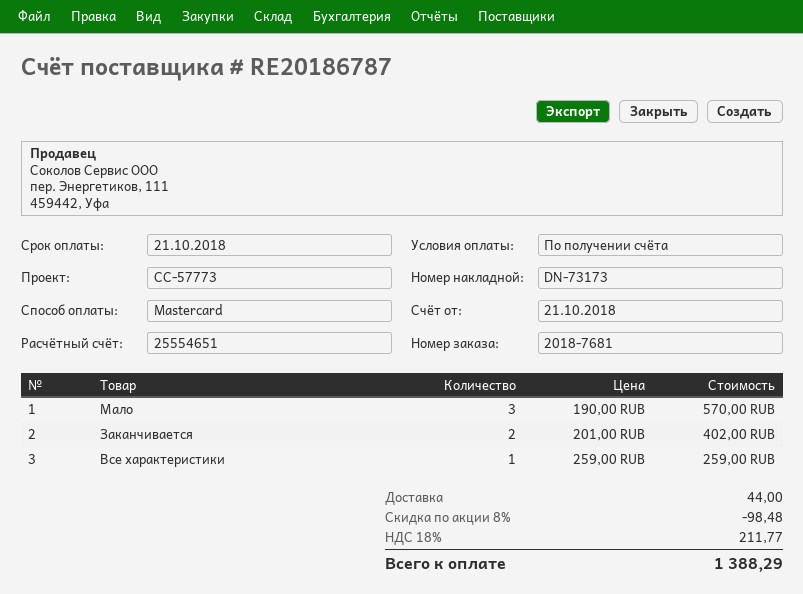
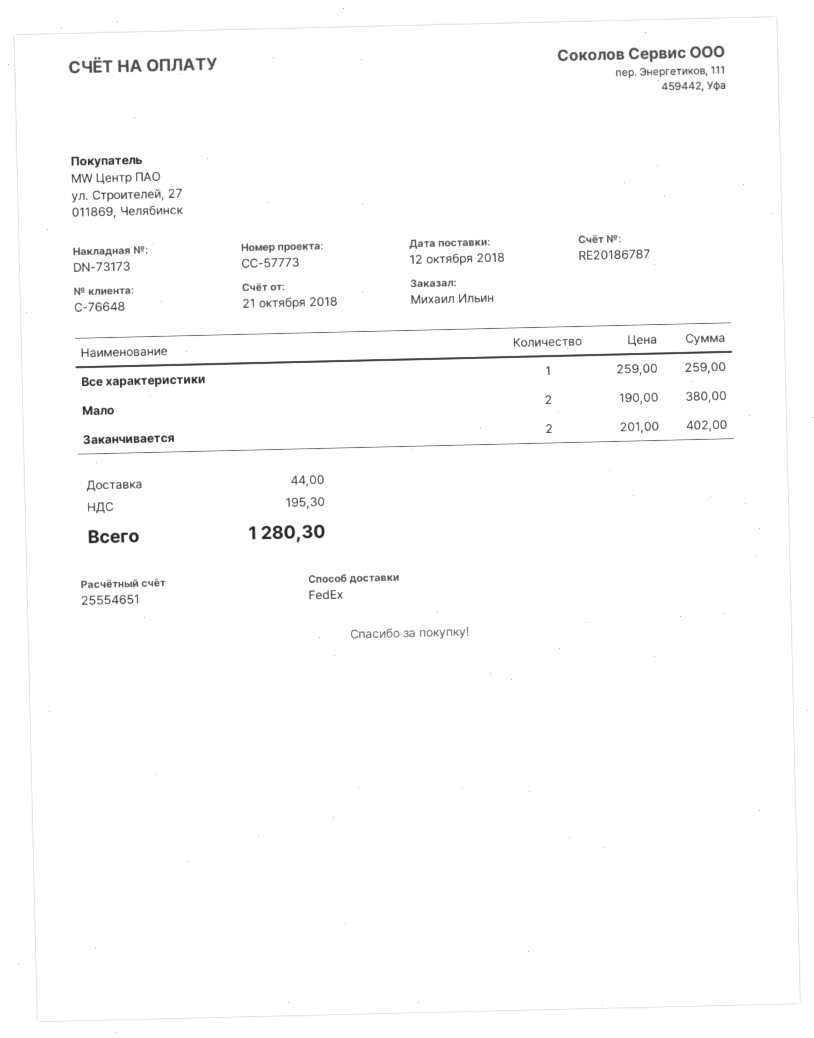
Мало: 3 x 190.00 = 570.00 -> 2 x 190.00 = 380.00
discount: 8% = 98.48 -> none
tax: 211.77 -> 195.30
total: 1388.29 -> 1280.30

